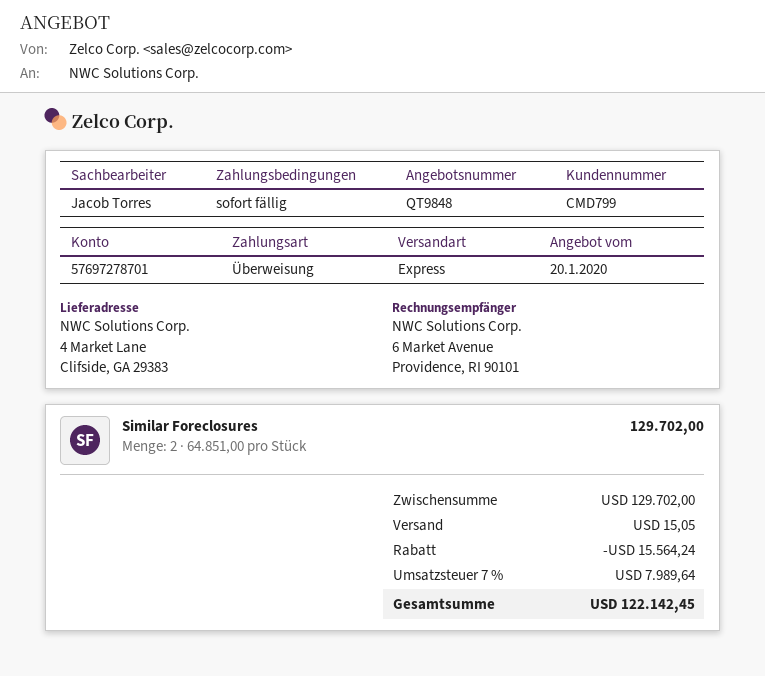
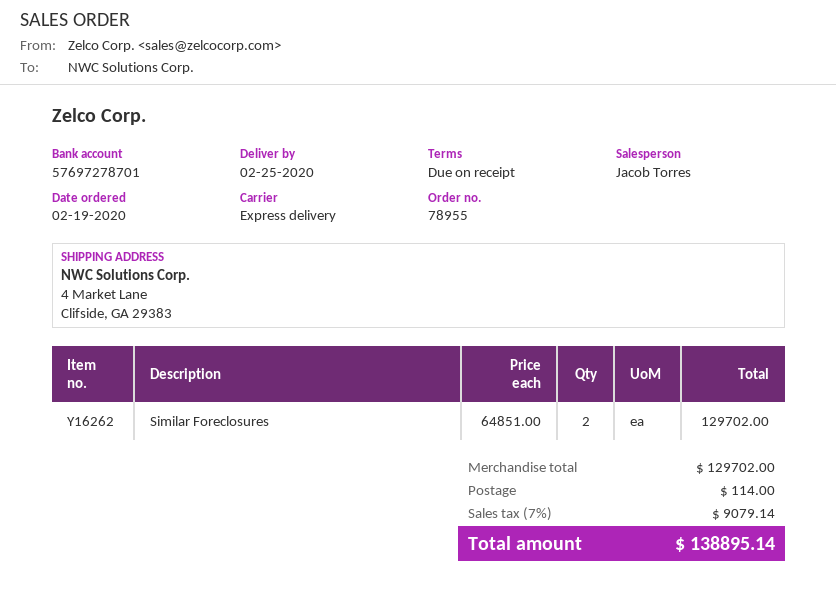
discount: 15564.24 -> none
shipping: 15.05 -> 114.00
tax: 7% = 7989.64 -> 7% = 9079.14
total: 122142.45 -> 138895.14

